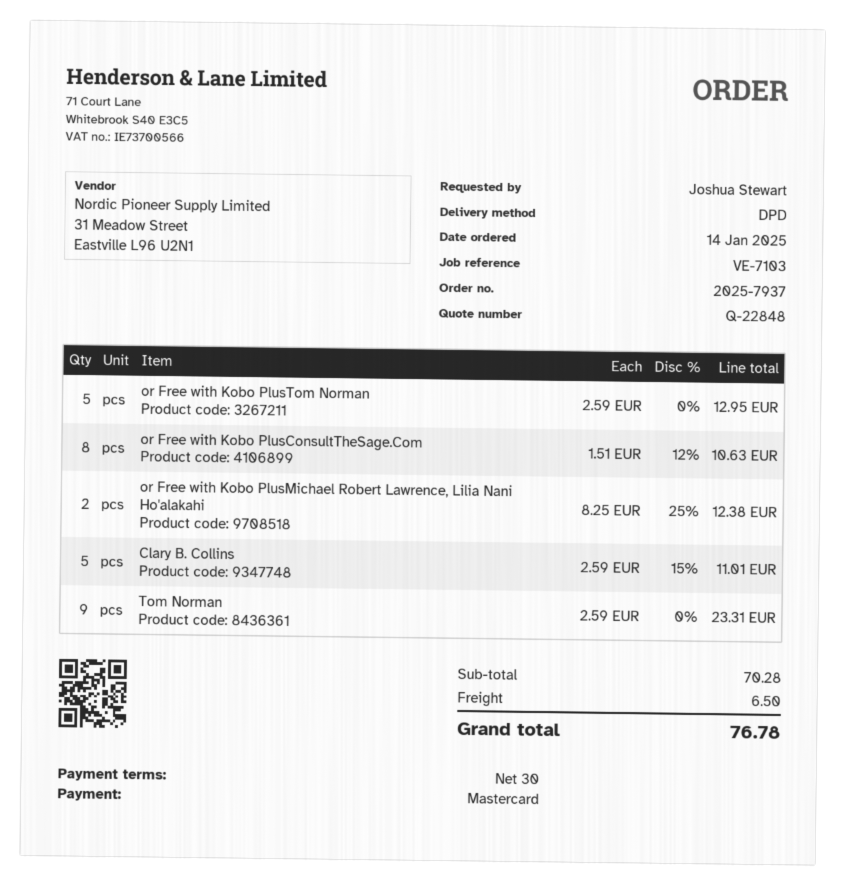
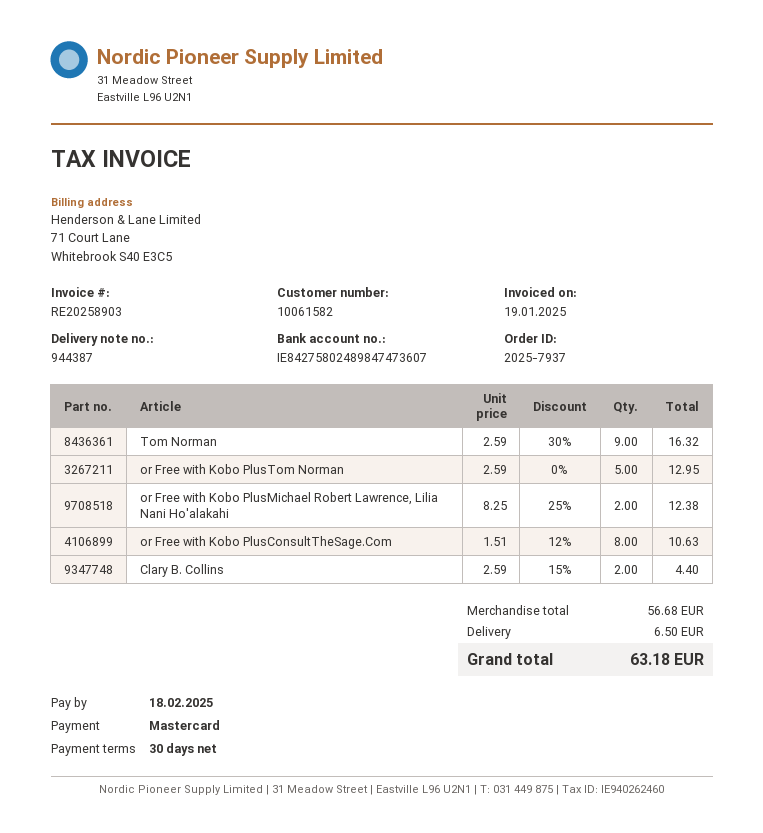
Clary B. Collins: 5 x 2.59 - 15% = 11.01 -> 2 x 2.59 - 15% = 4.40
Tom Norman: 9 x 2.59 = 23.31 -> 9 x 2.59 - 30% = 16.32
subtotal: 70.28 -> 56.68
total: 76.78 -> 63.18

